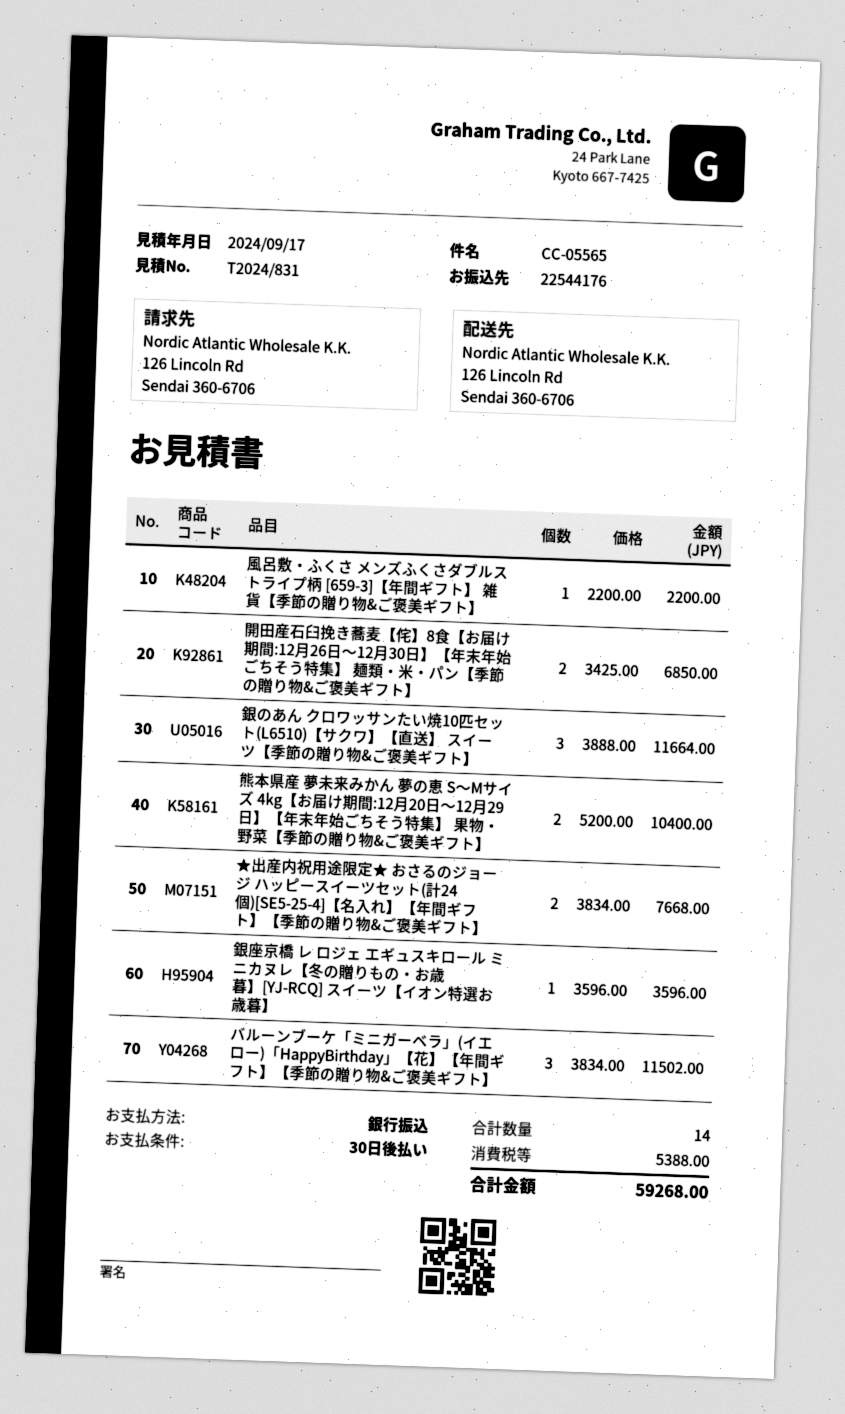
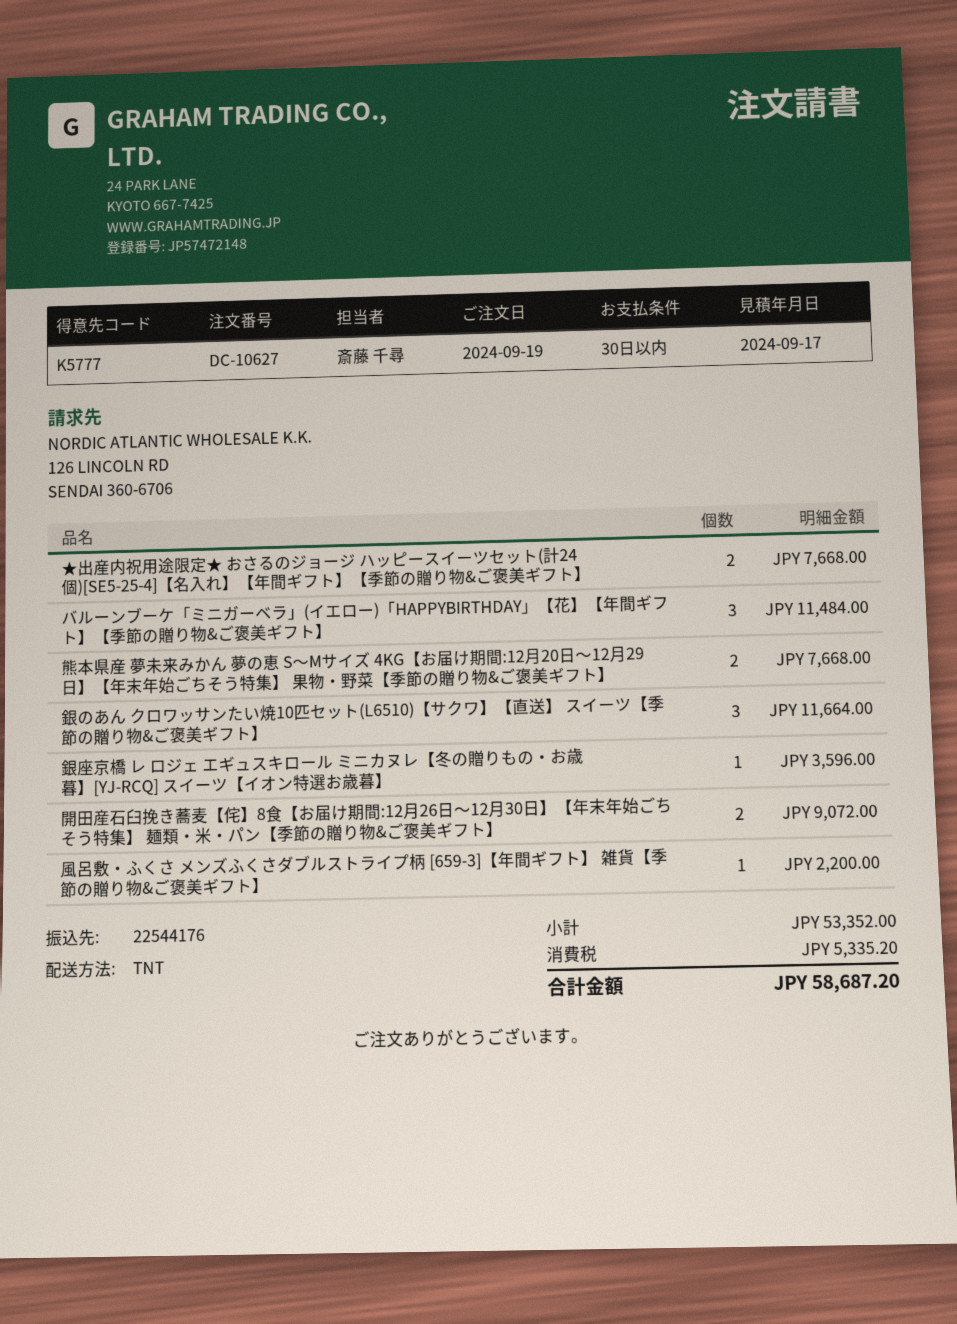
開田産石臼挽き蕎麦【侘】8食【お届け期間:12月26日〜12月30日】【年末年始ごちそう特集】 麺類・米・パン【季節の贈り物&ご褒美ギフト】: 2 for 6850.00 -> 2 for 9072.00
熊本県産 夢未来みかん 夢の恵 S〜Mサイズ 4kg【お届け期間:12月20日〜12月29日】【年末年始ごちそう特集】 果物・野菜【季節の贈り物&ご褒美ギフト】: 2 for 10400.00 -> 2 for 7668.00
バルーンブーケ「ミニガーベラ」(イエロー)「HappyBirthday」【花】【年間ギフト】【季節の贈り物&ご褒美ギフト】: 3 for 11502.00 -> 3 for 11484.00
tax: 5388.00 -> 5335.20
total: 59268.00 -> 58687.20

